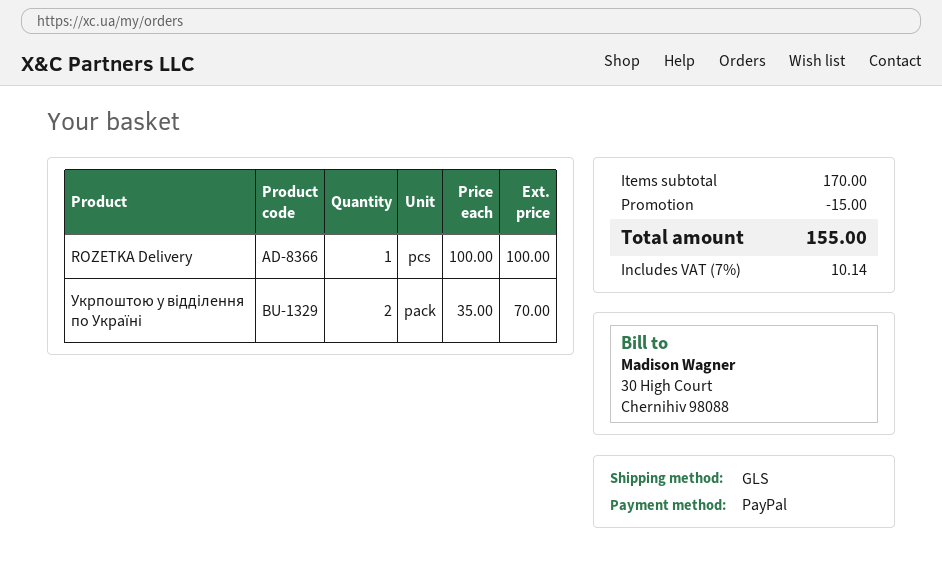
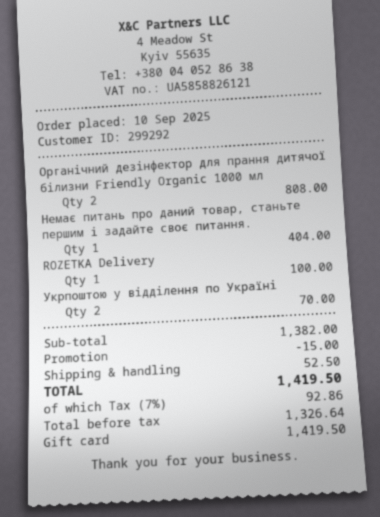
payment method: PayPal -> gift card
Органічний дезінфектор для прання дитячої білизни Friendly Organic 1000 мл: none -> 2 for 808.00
Немає питань про даний товар, станьте першим і задайте своє питання.: none -> 1 for 404.00
subtotal: 170.00 -> 1382.00
shipping: none -> 52.50
tax: 7% = 10.14 -> 7% = 92.86
total: 155.00 -> 1419.50

